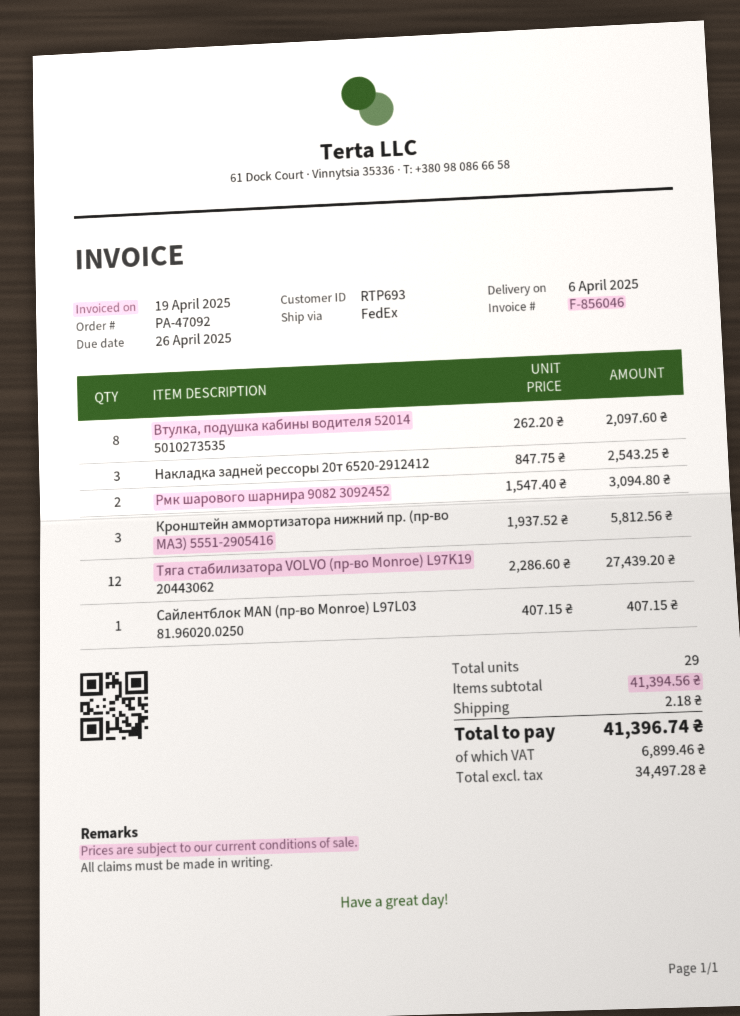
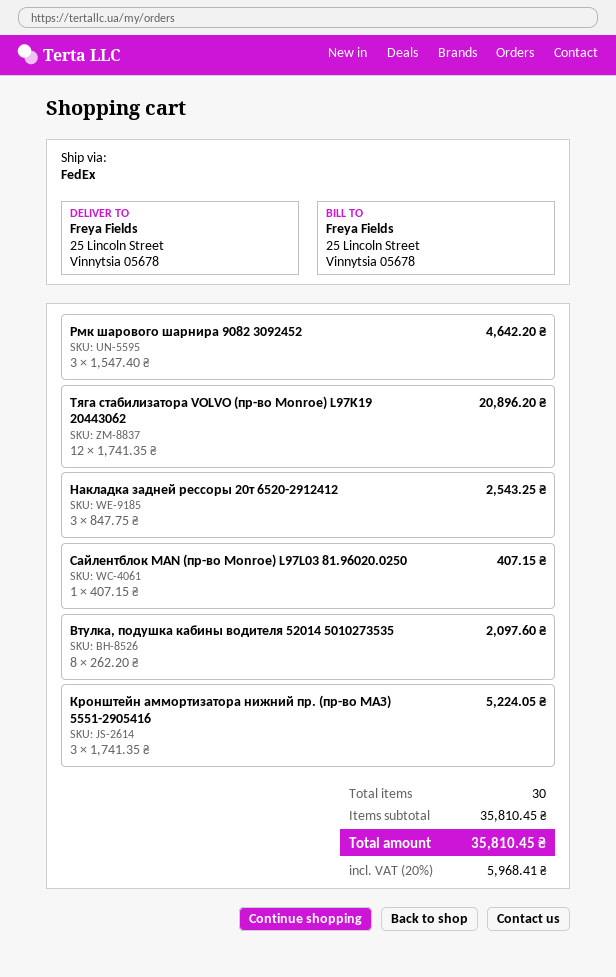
Рмк шарового шарнира 9082 3092452: 2 x 1547.40 = 3094.80 -> 3 x 1547.40 = 4642.20
Кронштейн аммортизатора нижний пр. (пр-во МАЗ) 5551-2905416: 3 x 1937.52 = 5812.56 -> 3 x 1741.35 = 5224.05
Тяга стабилизатора VOLVO (пр-во Monroe) L97K19 20443062: 12 x 2286.60 = 27439.20 -> 12 x 1741.35 = 20896.20
total quantity: 29 -> 30
subtotal: 41394.56 -> 35810.45
shipping: 2.18 -> none
tax: 6899.46 -> 5968.41
total: 41396.74 -> 35810.45

